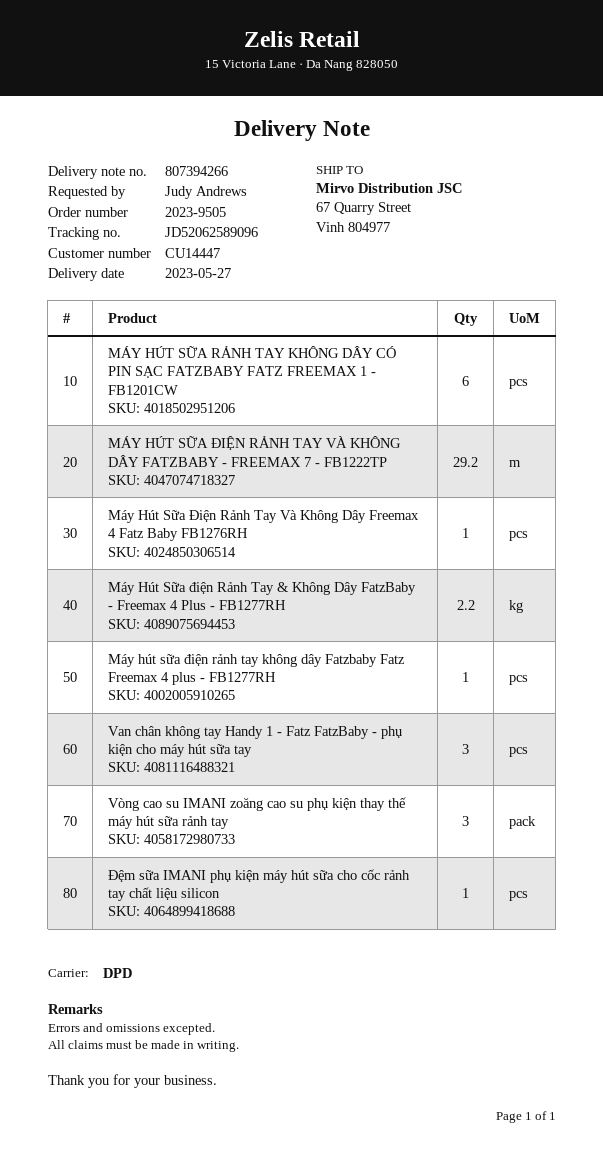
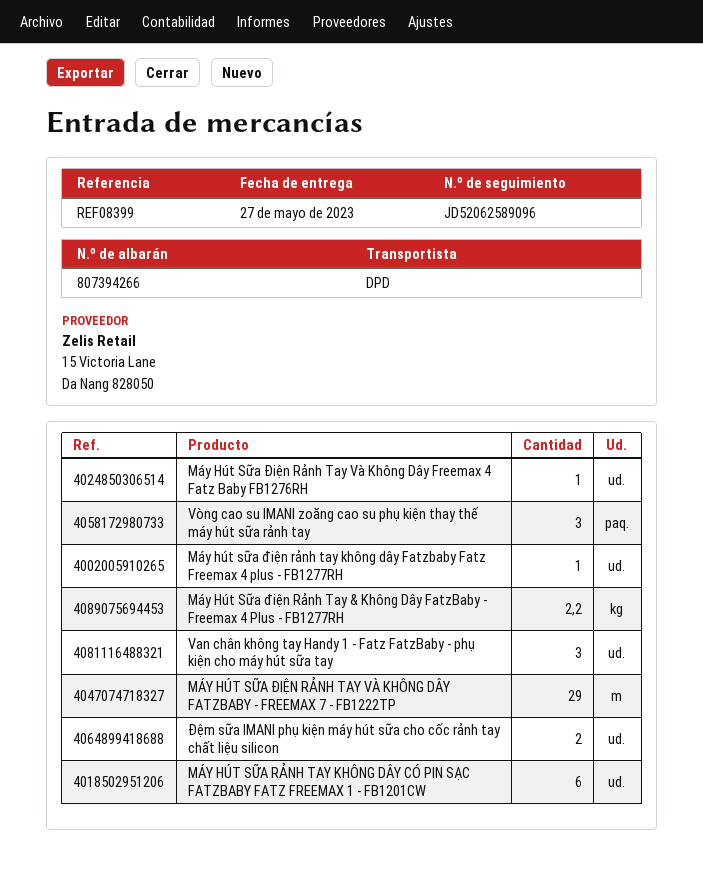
MÁY HÚT SỮA ĐIỆN RẢNH TAY VÀ KHÔNG DÂY FATZBABY - FREEMAX 7 - FB1222TP: 29.2 -> 29
Đệm sữa IMANI phụ kiện máy hút sữa cho cốc rảnh tay chất liệu silicon: 1 -> 2

